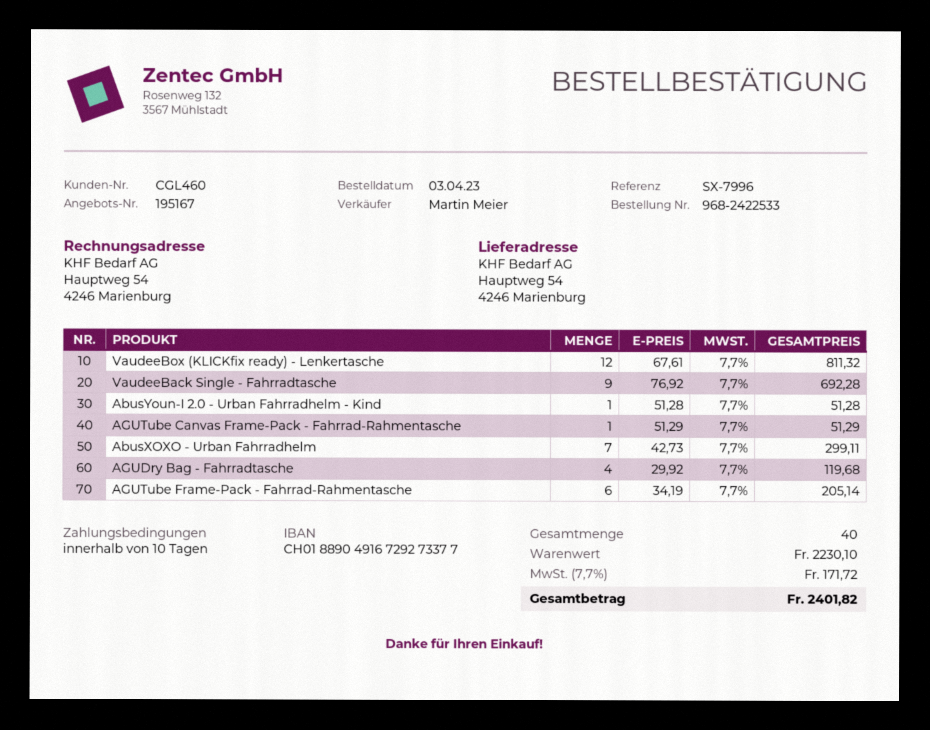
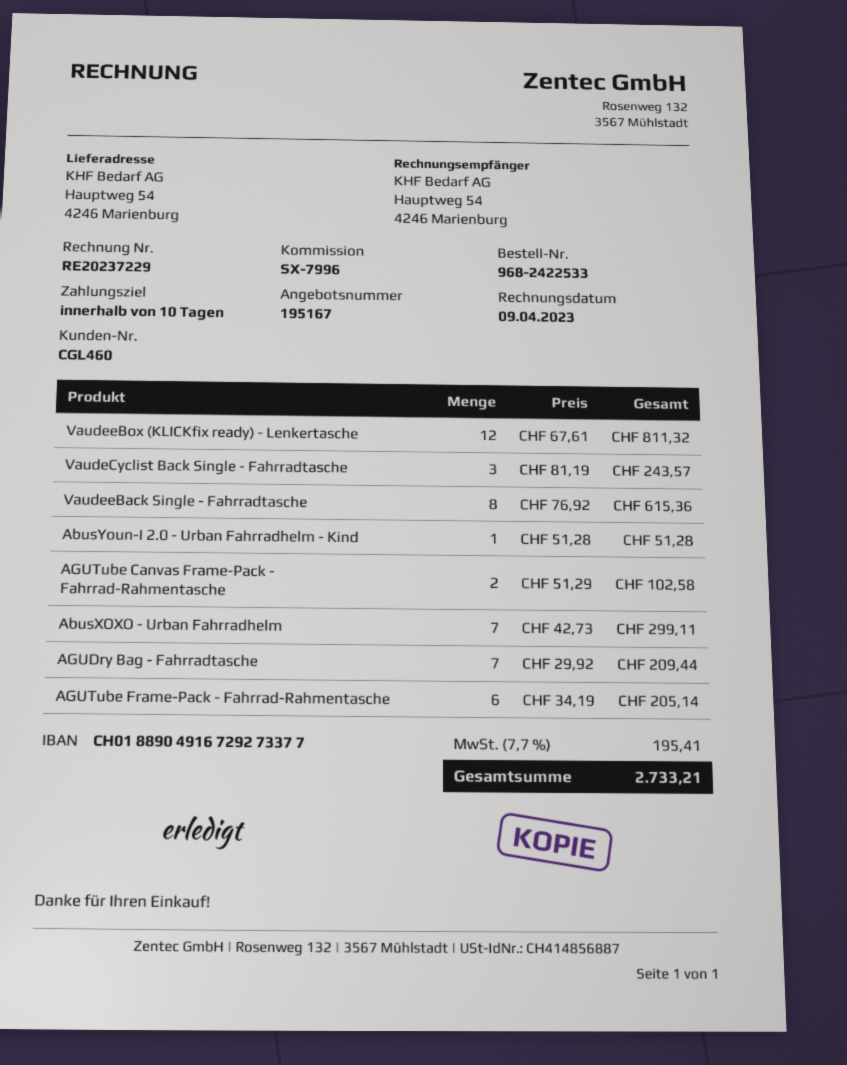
VaudeeBack Single - Fahrradtasche: 9 x 76.92 = 692.28 -> 8 x 76.92 = 615.36
AGUTube Canvas Frame-Pack - Fahrrad-Rahmentasche: 1 x 51.29 = 51.29 -> 2 x 51.29 = 102.58
AGUDry Bag - Fahrradtasche: 4 x 29.92 = 119.68 -> 7 x 29.92 = 209.44
VaudeCyclist Back Single - Fahrradtasche: none -> 3 x 81.19 = 243.57
tax: 7.7% = 171.72 -> 7.7% = 195.41
total: 2401.82 -> 2733.21

